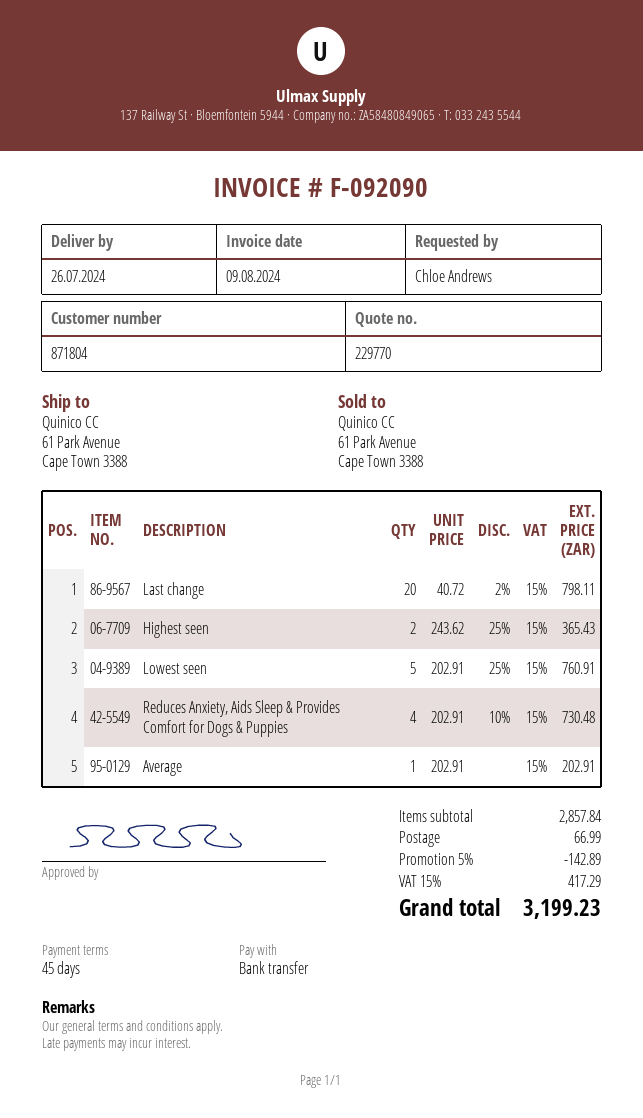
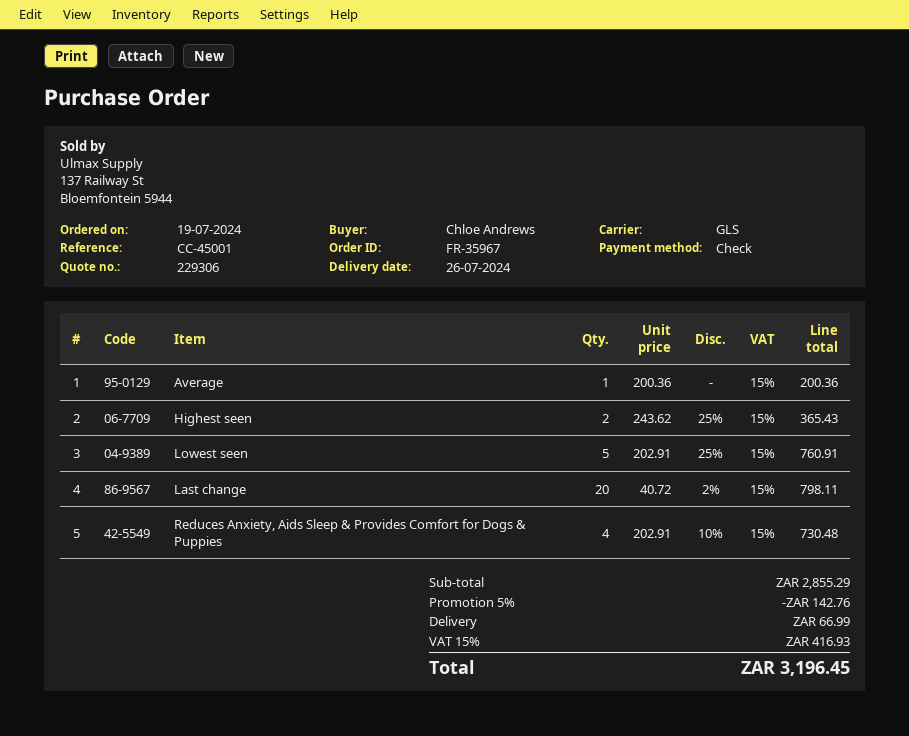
quote number: 229770 -> 229306
payment method: bank transfer -> cheque
Average: 1 x 202.91 = 202.91 -> 1 x 200.36 = 200.36
subtotal: 2857.84 -> 2855.29
discount: 5% = 142.89 -> 5% = 142.76
tax: 15% = 417.29 -> 15% = 416.93
total: 3199.23 -> 3196.45

